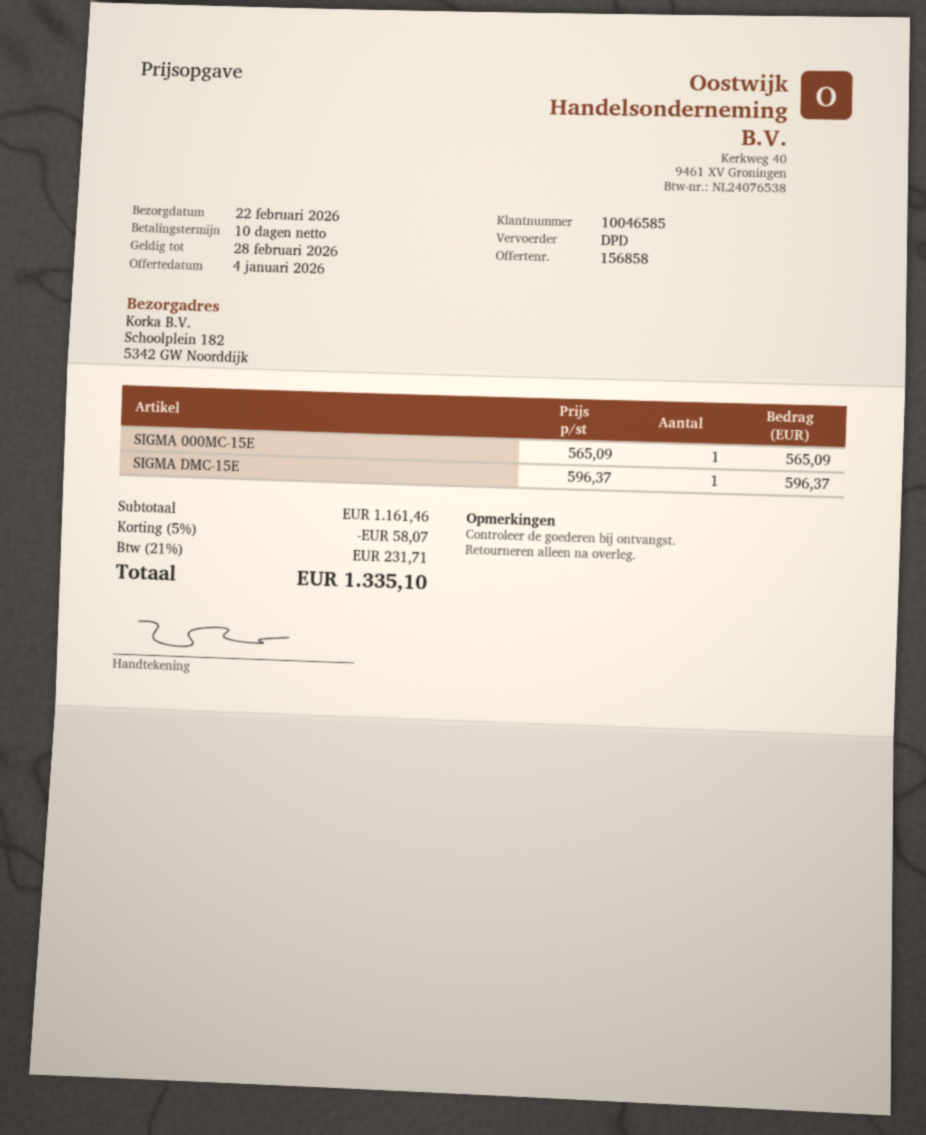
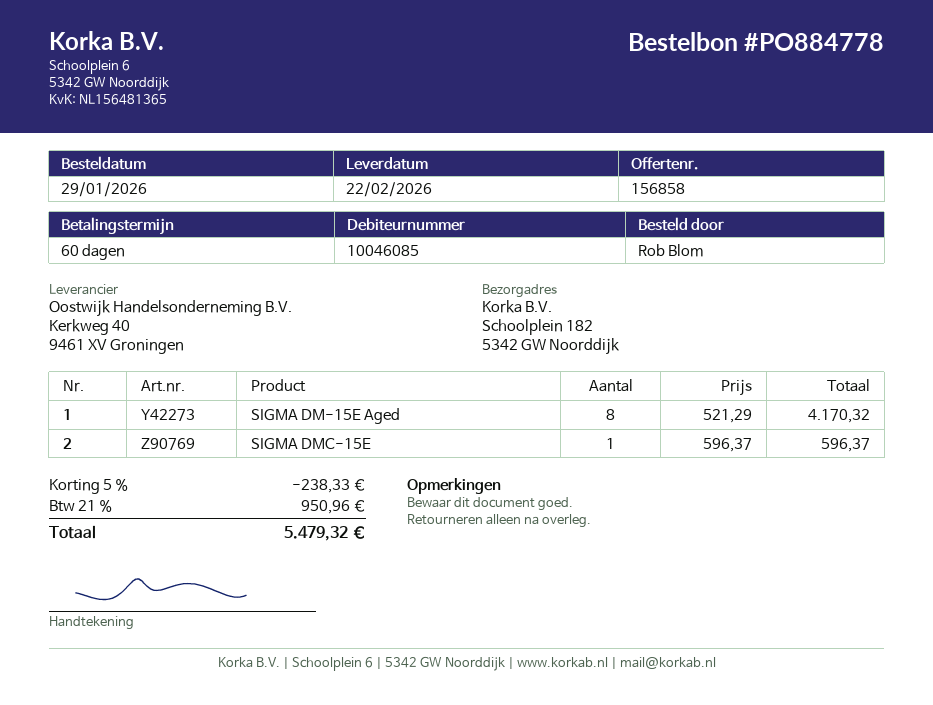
payment terms: 10 days -> 60 days
customer number: 10046585 -> 10046085
SIGMA 000MC-15E: 1 x 565.09 = 565.09 -> none
SIGMA DM-15E Aged: none -> 8 x 521.29 = 4170.32
discount: 5% = 58.07 -> 5% = 238.33
tax: 21% = 231.71 -> 21% = 950.96
total: 1335.10 -> 5479.32

